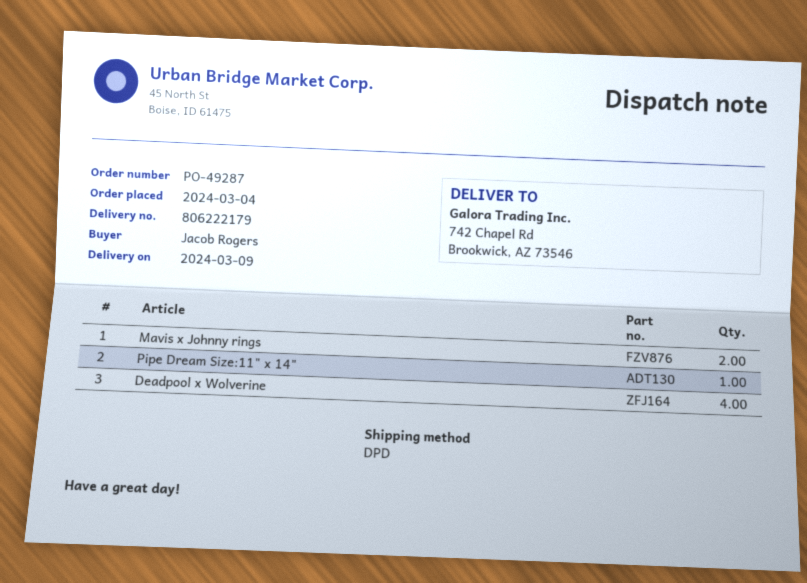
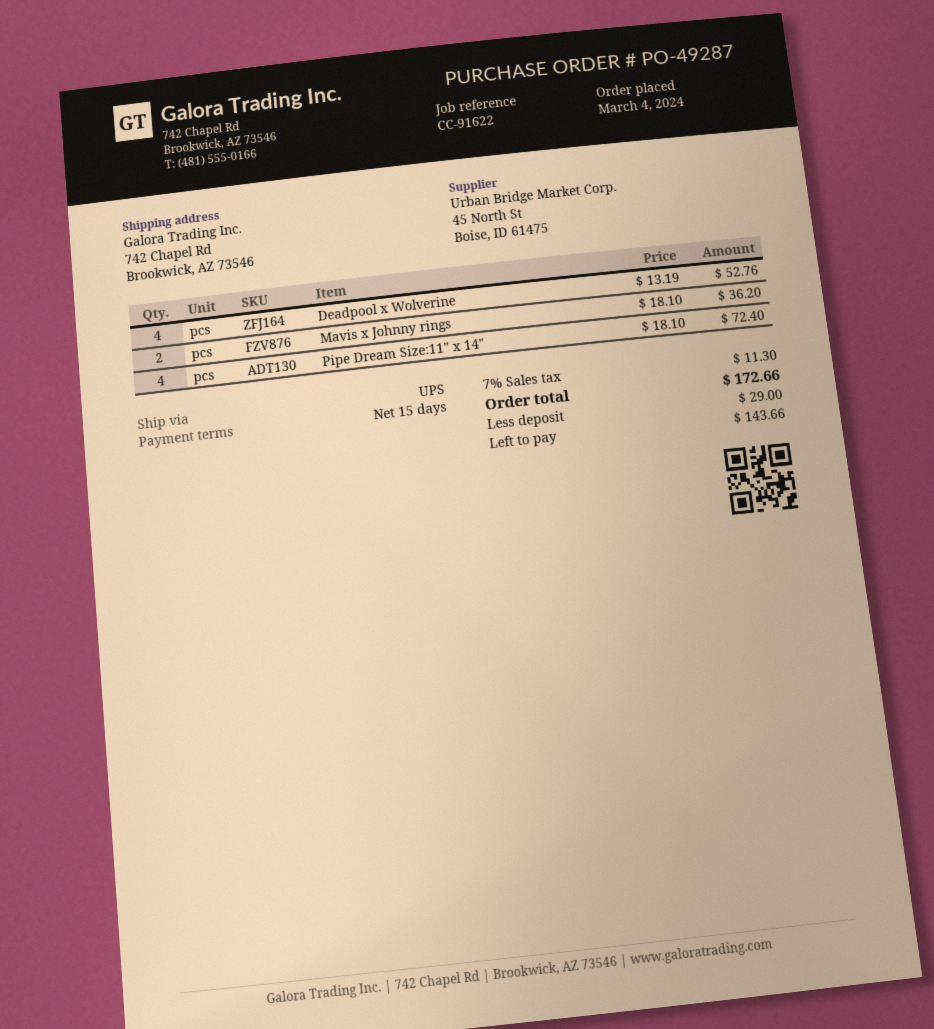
shipping method: DPD -> UPS
Pipe Dream Size:11" x 14": 1 -> 4

